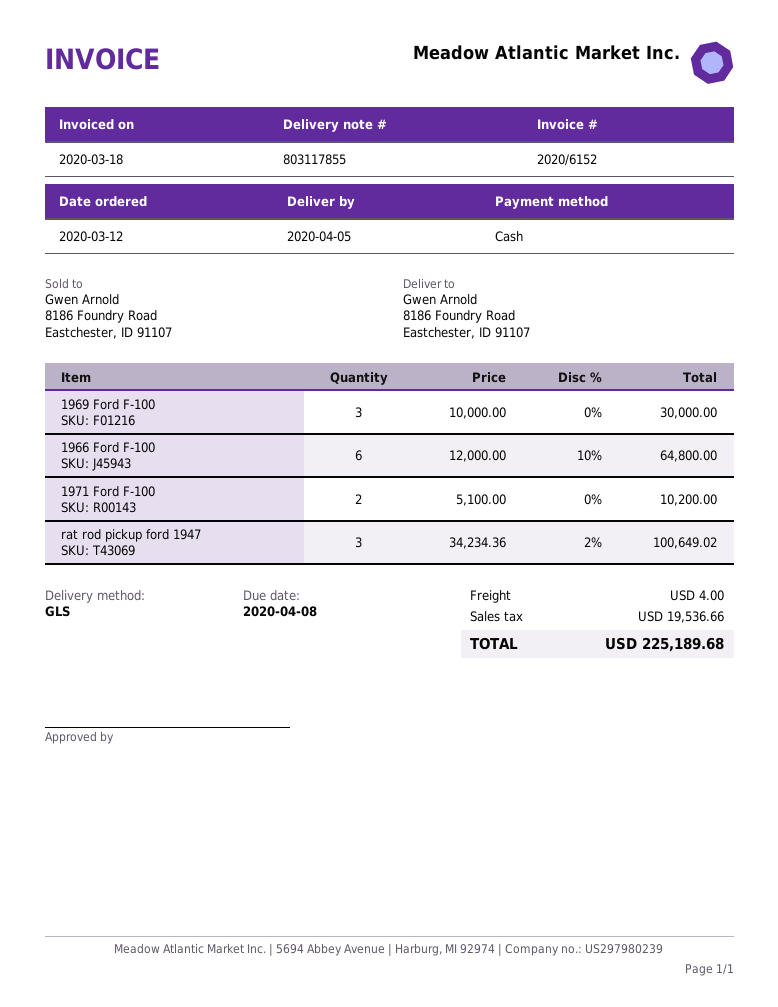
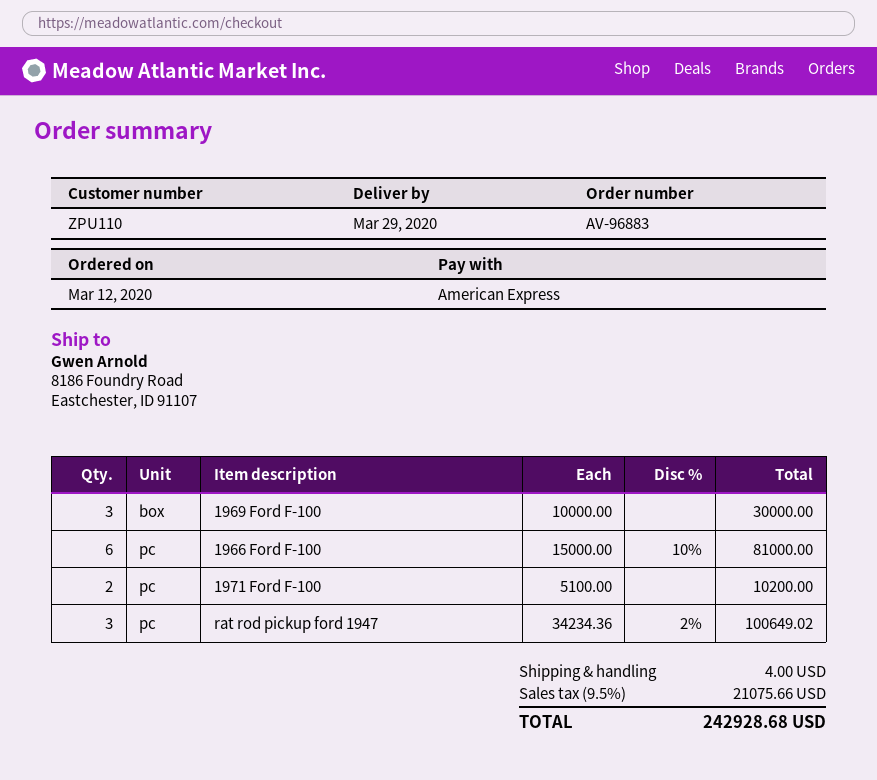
delivery date: 2020-04-05 -> 2020-03-29
payment method: cash -> American Express
1966 Ford F-100: 6 x 12000.00 - 10% = 64800.00 -> 6 x 15000.00 - 10% = 81000.00
tax: 19536.66 -> 21075.66
total: 225189.68 -> 242928.68

